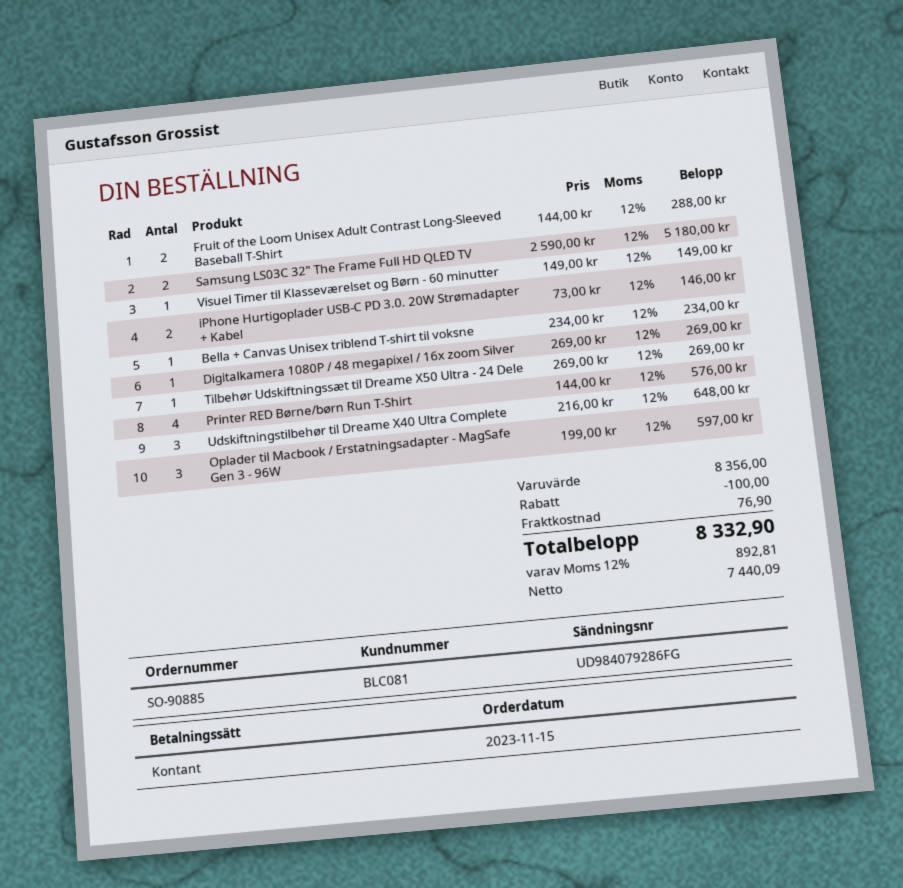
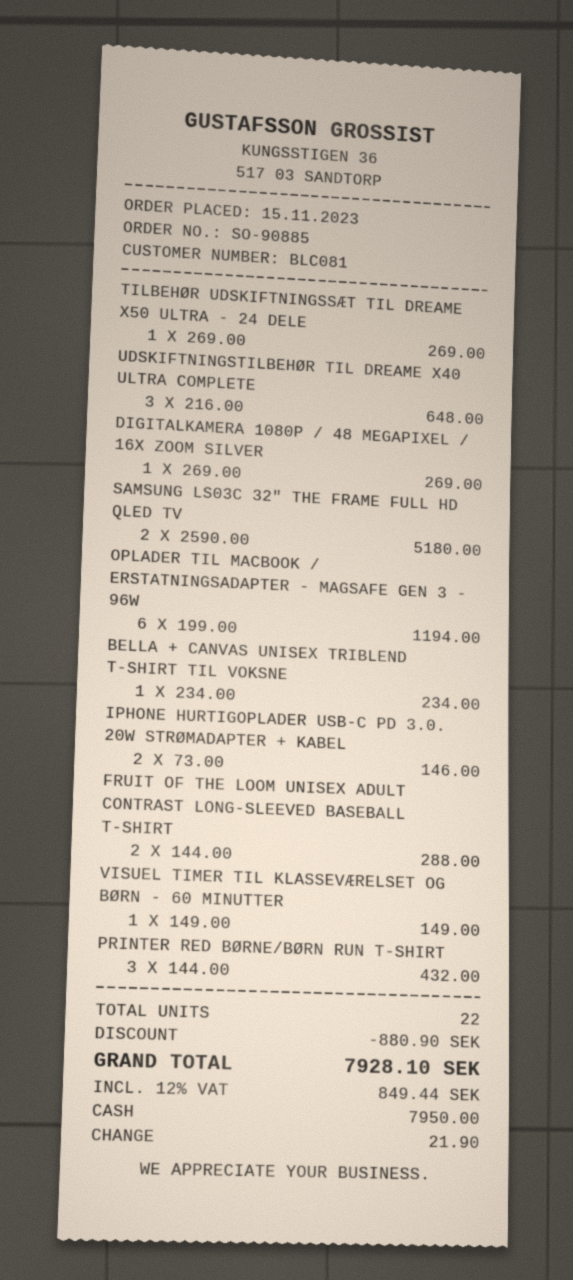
Printer RED Børne/børn Run T-Shirt: 4 x 144.00 = 576.00 -> 3 x 144.00 = 432.00
Oplader til Macbook / Erstatningsadapter - MagSafe Gen 3 - 96W: 3 x 199.00 = 597.00 -> 6 x 199.00 = 1194.00
discount: 100.00 -> 880.90
shipping: 76.90 -> none
tax: 12% = 892.81 -> 12% = 849.44
total: 8332.90 -> 7928.10

